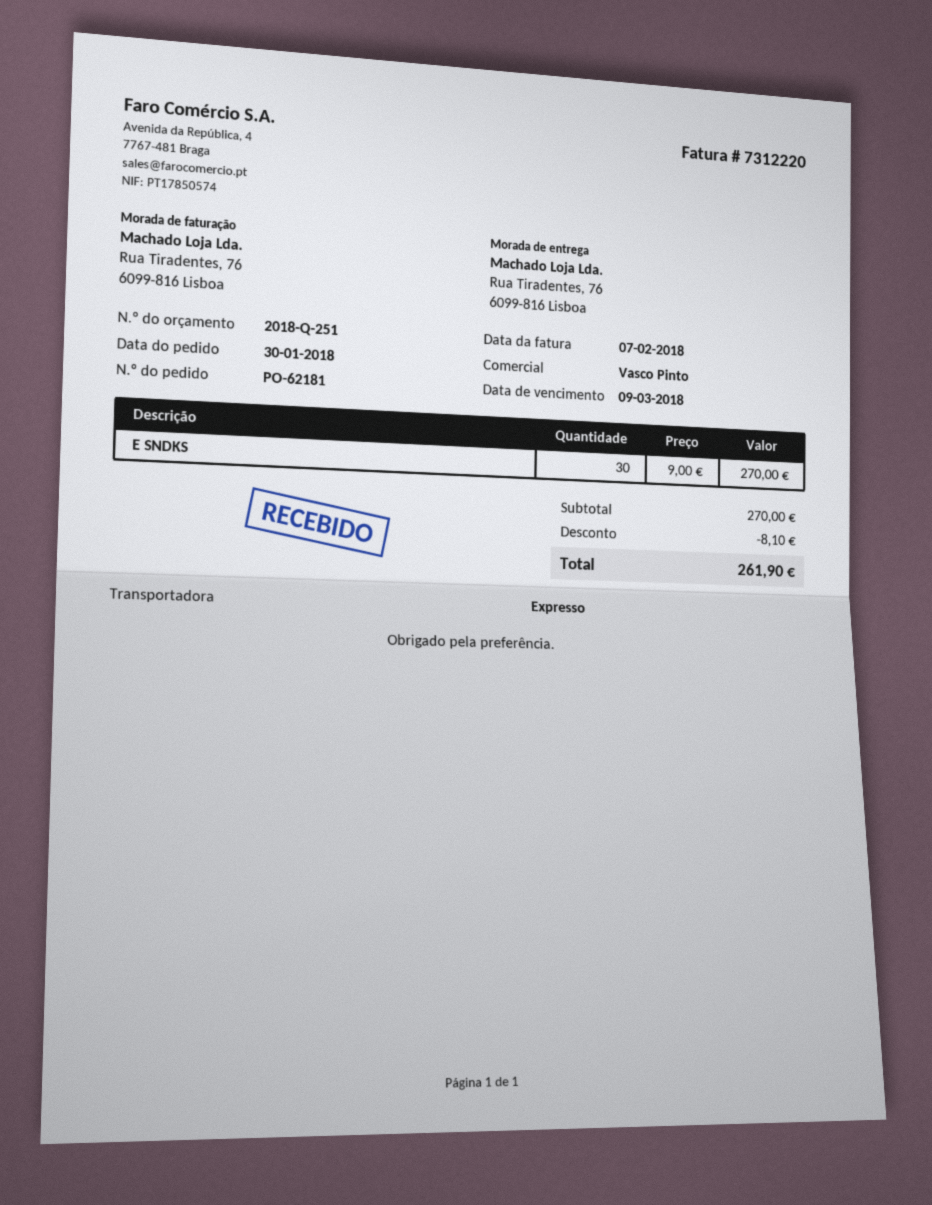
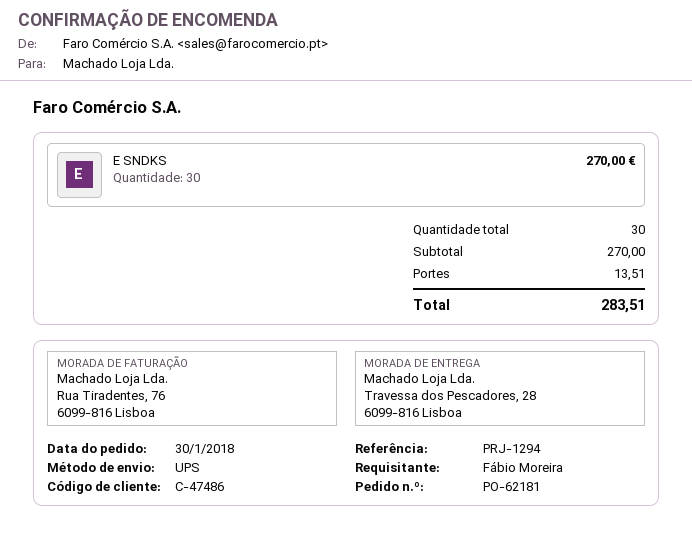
shipping method: express -> UPS
ship to: Rua Tiradentes, 76, 6099-816 Lisboa -> Travessa dos Pescadores, 28, 6099-816 Lisboa
discount: 8.10 -> none
shipping: none -> 13.51
total: 261.90 -> 283.51

